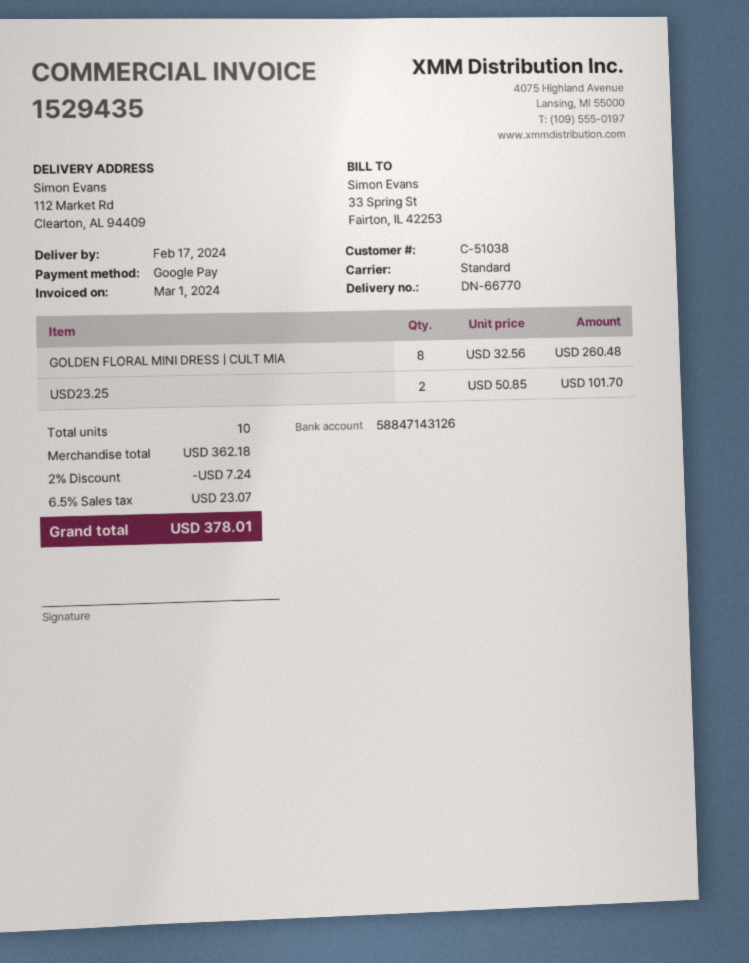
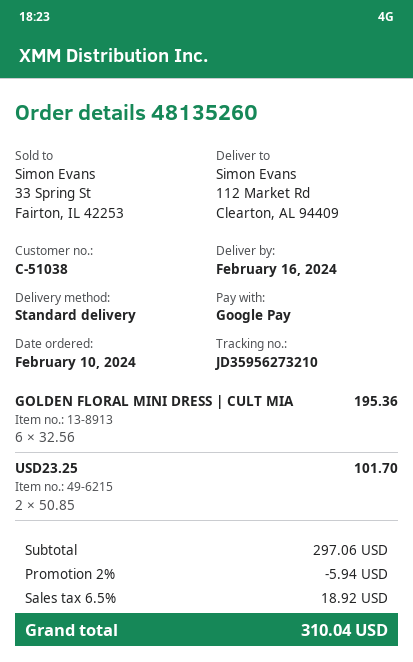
delivery date: 2024-02-17 -> 2024-02-16
GOLDEN FLORAL MINI DRESS | CULT MIA: 8 x 32.56 = 260.48 -> 6 x 32.56 = 195.36
subtotal: 362.18 -> 297.06
discount: 2% = 7.24 -> 2% = 5.94
tax: 6.5% = 23.07 -> 6.5% = 18.92
total: 378.01 -> 310.04

